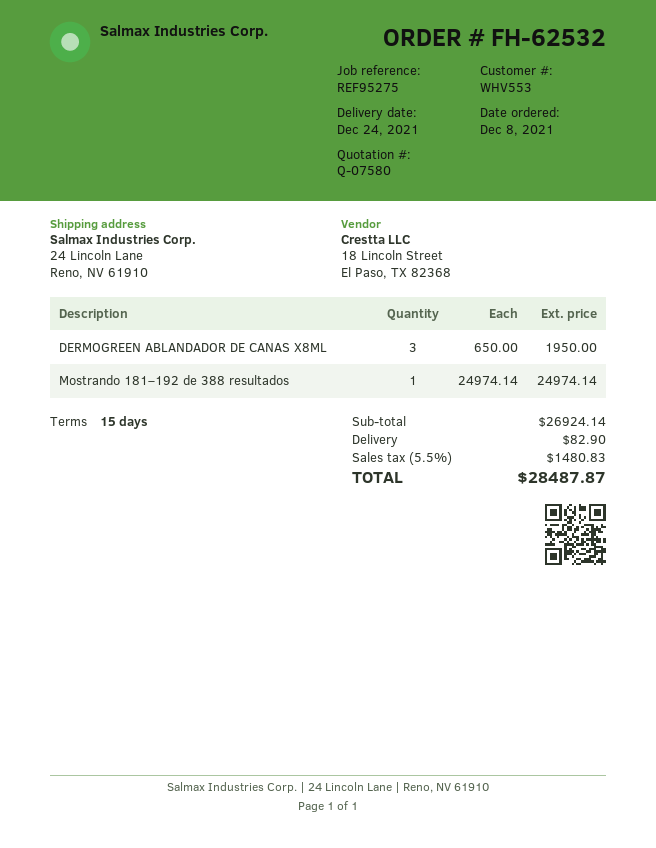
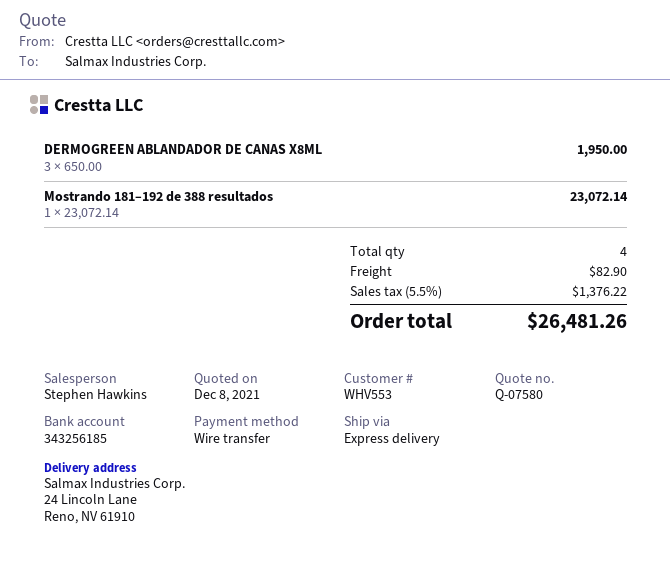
Mostrando 181–192 de 388 resultados: 1 x 24974.14 = 24974.14 -> 1 x 23072.14 = 23072.14
tax: 5.5% = 1480.83 -> 5.5% = 1376.22
total: 28487.87 -> 26481.26

